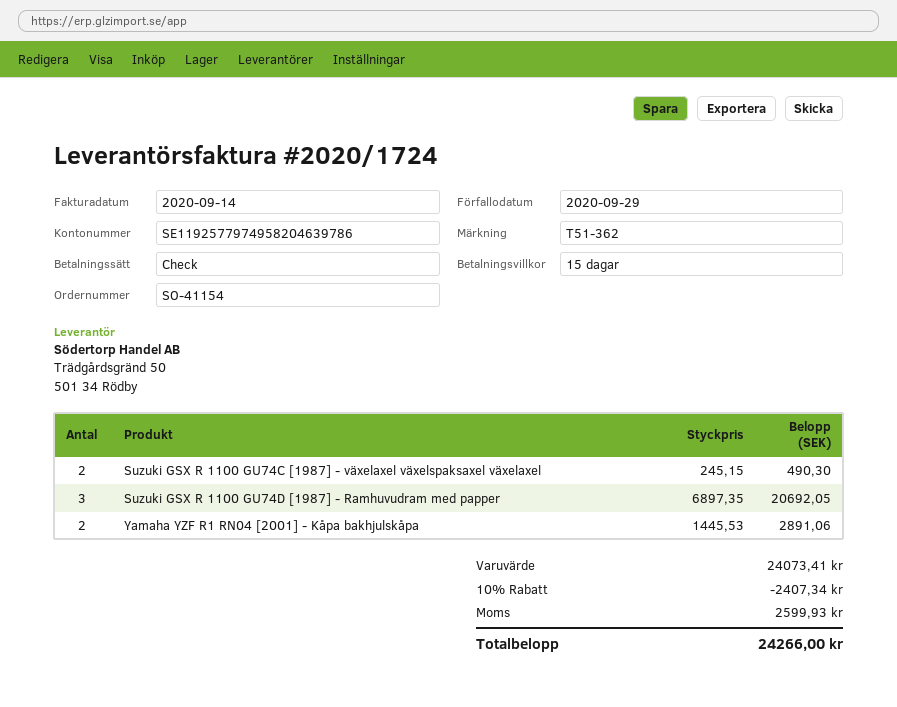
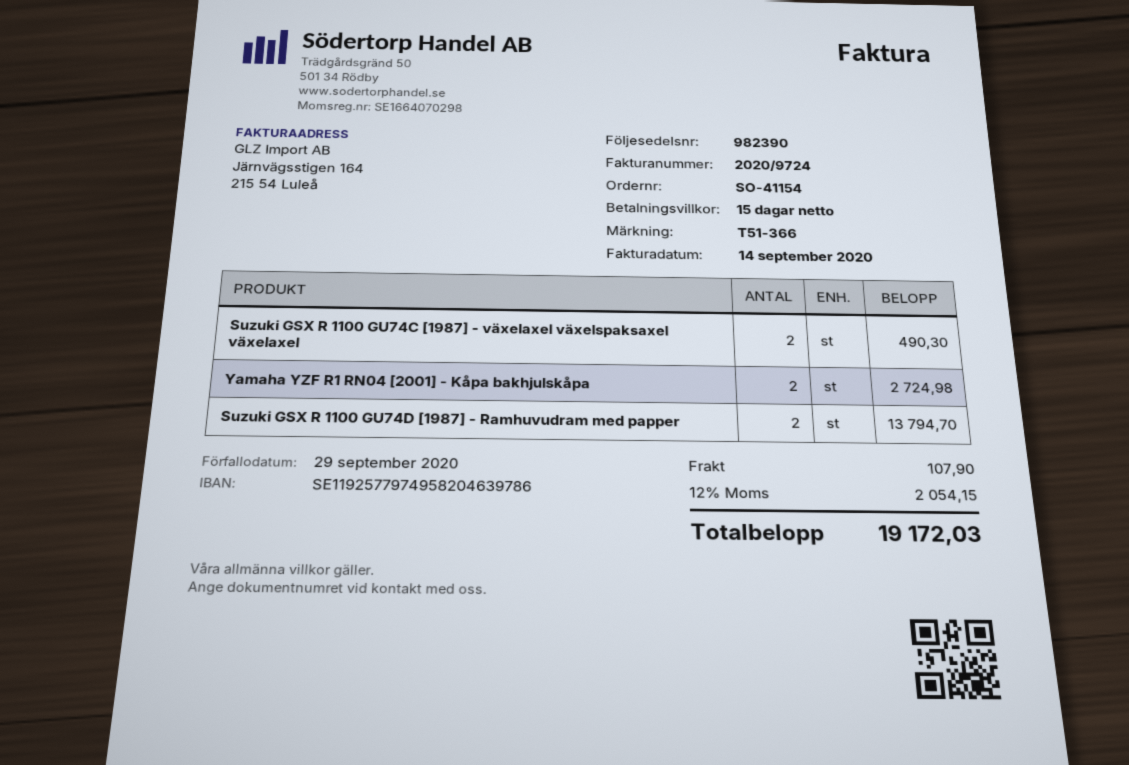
invoice number: 2020/1724 -> 2020/9724
reference: T51-362 -> T51-366
Suzuki GSX R 1100 GU74D [1987] - Ramhuvudram med papper: 3 for 20692.05 -> 2 for 13794.70
Yamaha YZF R1 RN04 [2001] - Kåpa bakhjulskåpa: 2 for 2891.06 -> 2 for 2724.98
discount: 10% = 2407.34 -> none
shipping: none -> 107.90
tax: 2599.93 -> 2054.15
total: 24266.00 -> 19172.03

